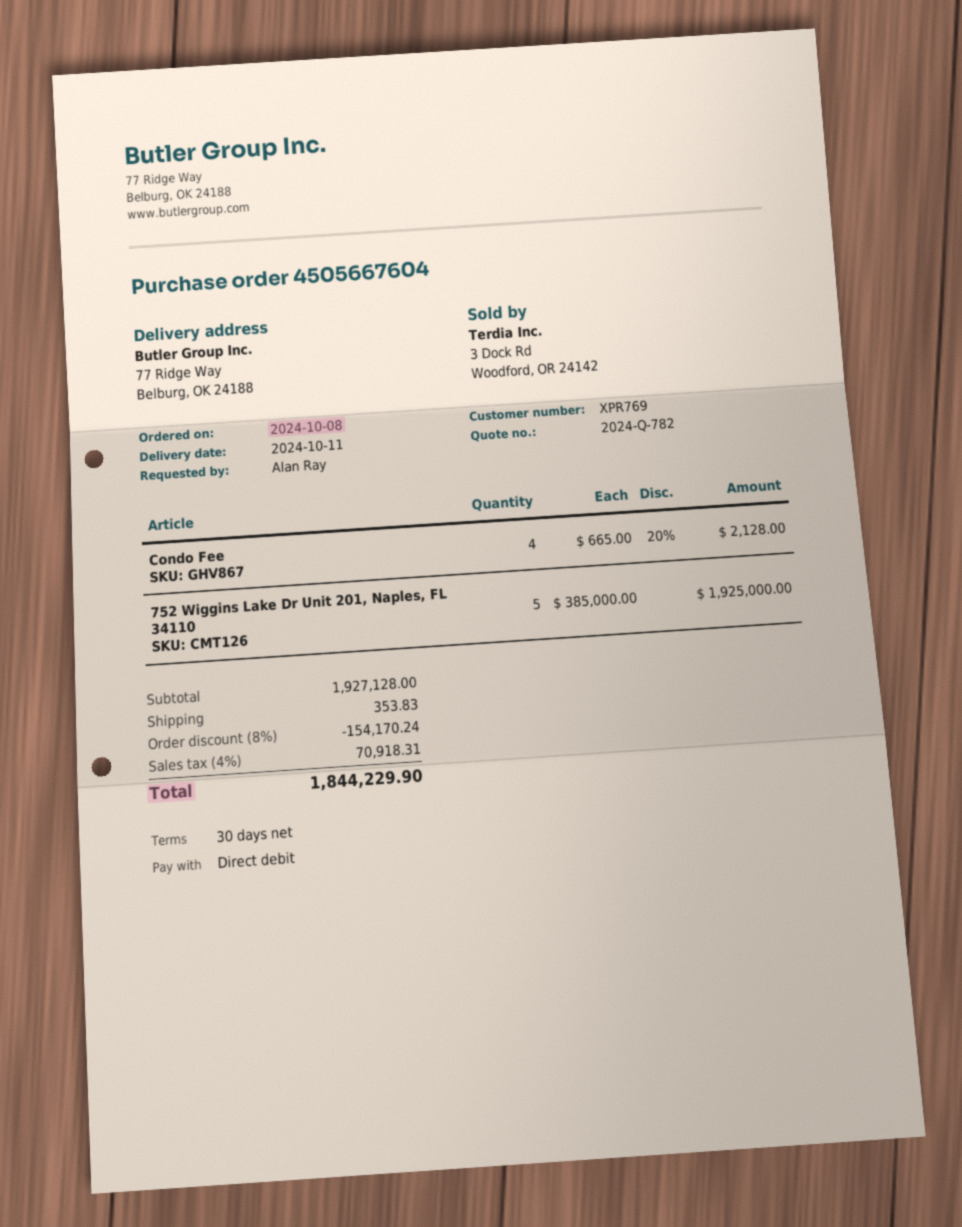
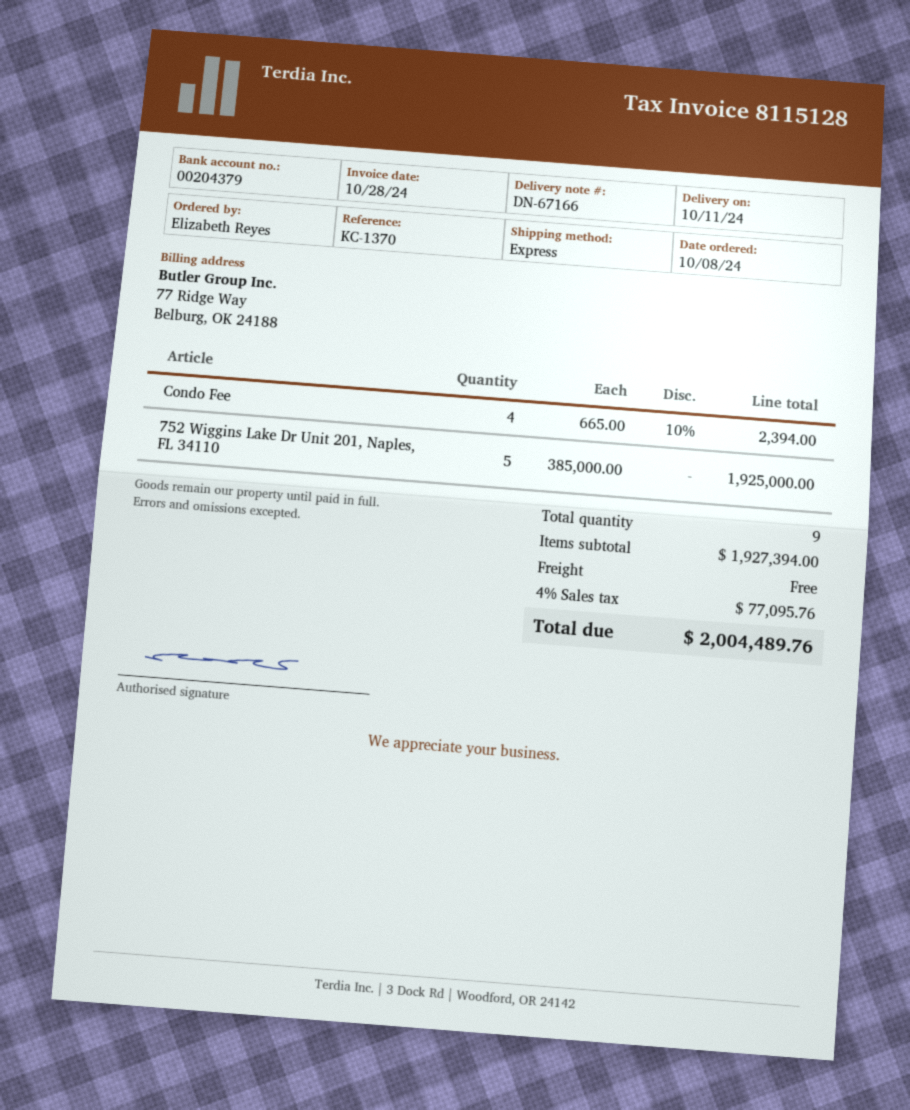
ordered by: Alan Ray -> Elizabeth Reyes
Condo Fee: 4 x 665.00 - 20% = 2128.00 -> 4 x 665.00 - 10% = 2394.00
subtotal: 1927128.00 -> 1927394.00
discount: 8% = 154170.24 -> none
shipping: 353.83 -> 0.00
tax: 4% = 70918.31 -> 4% = 77095.76
total: 1844229.90 -> 2004489.76

